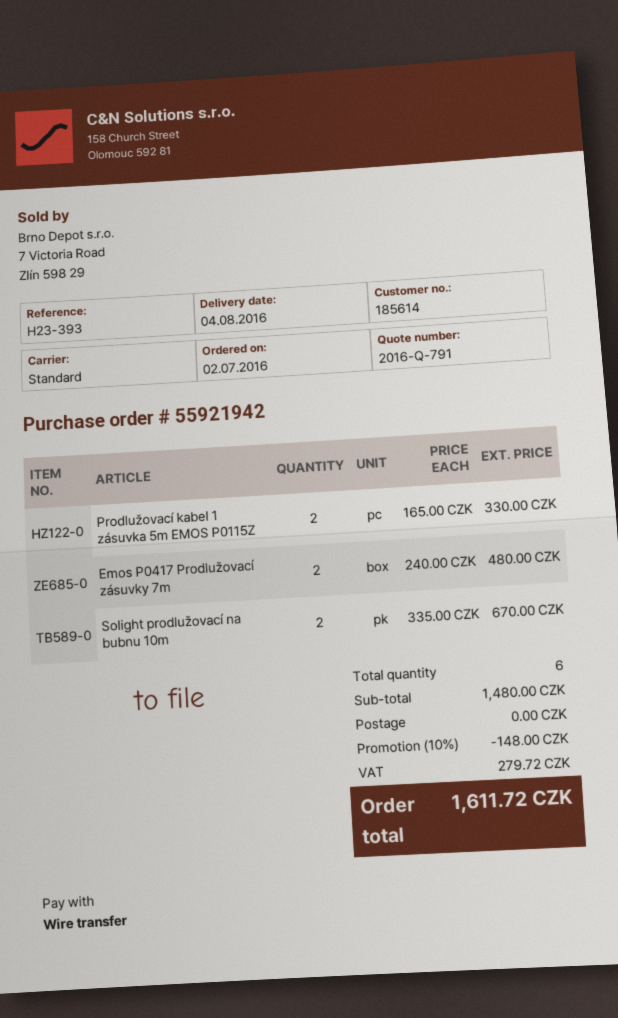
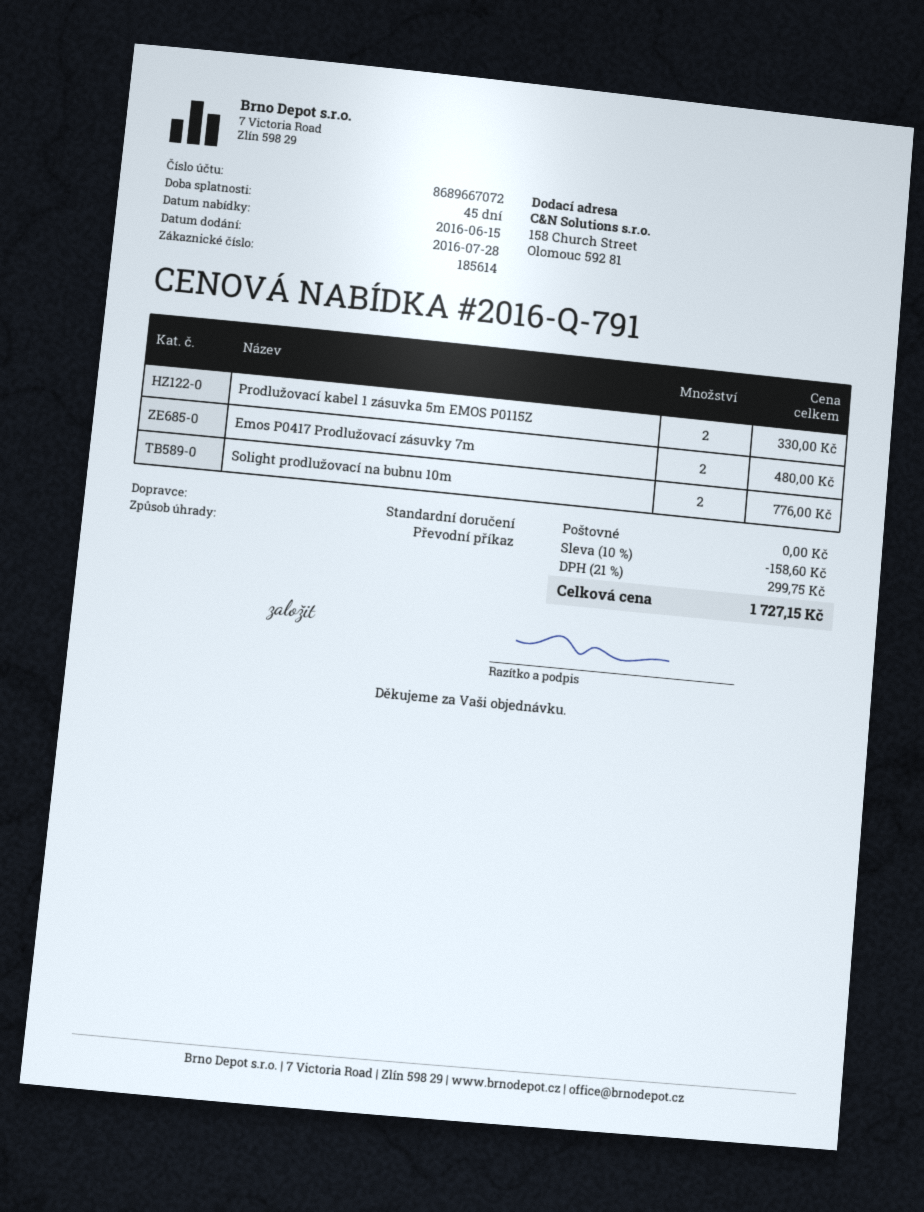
delivery date: 2016-08-04 -> 2016-07-28
Solight prodlužovací na bubnu 10m: 2 for 670.00 -> 2 for 776.00
discount: 10% = 148.00 -> 10% = 158.60
tax: 279.72 -> 299.75
total: 1611.72 -> 1727.15

